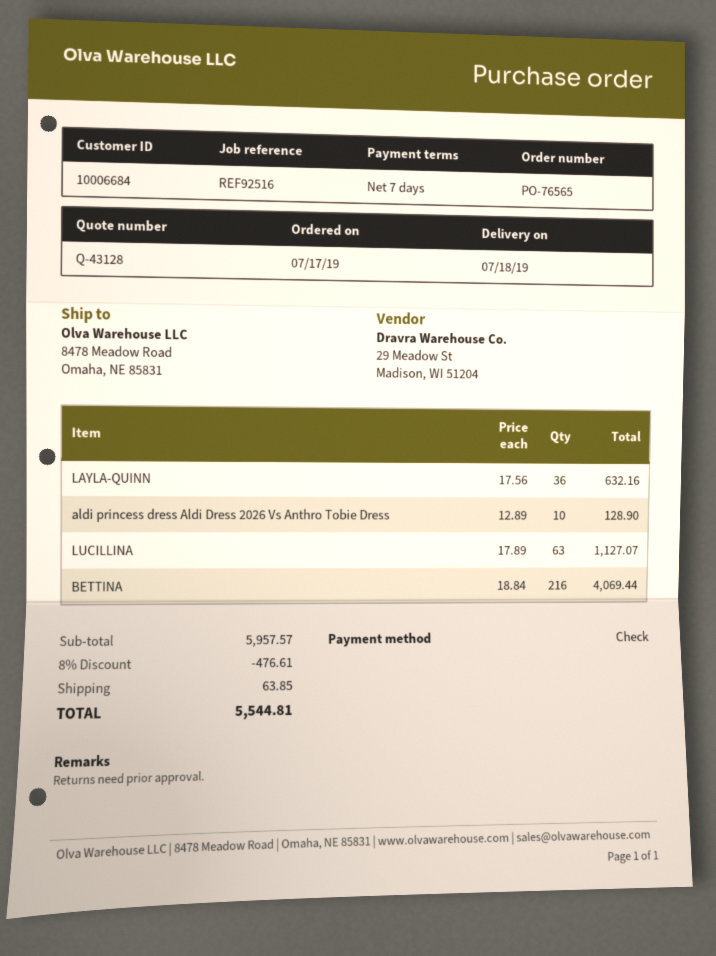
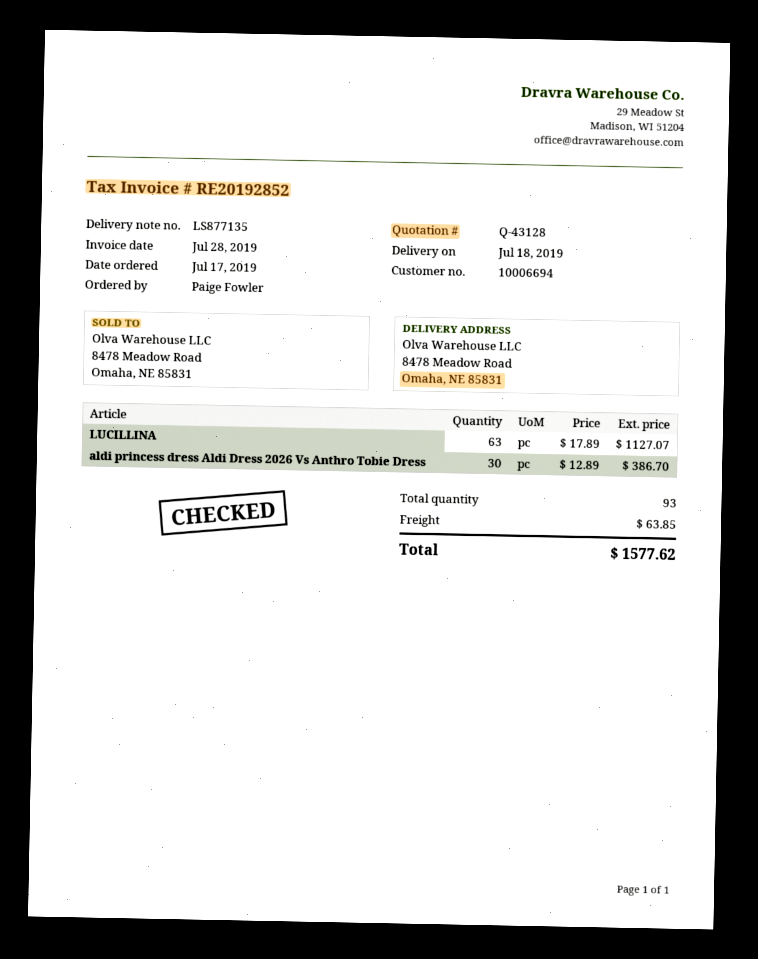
customer number: 10006684 -> 10006694
LAYLA-QUINN: 36 x 17.56 = 632.16 -> none
aldi princess dress Aldi Dress 2026 Vs Anthro Tobie Dress: 10 x 12.89 = 128.90 -> 30 x 12.89 = 386.70
BETTINA: 216 x 18.84 = 4069.44 -> none
discount: 8% = 476.61 -> none
total: 5544.81 -> 1577.62

